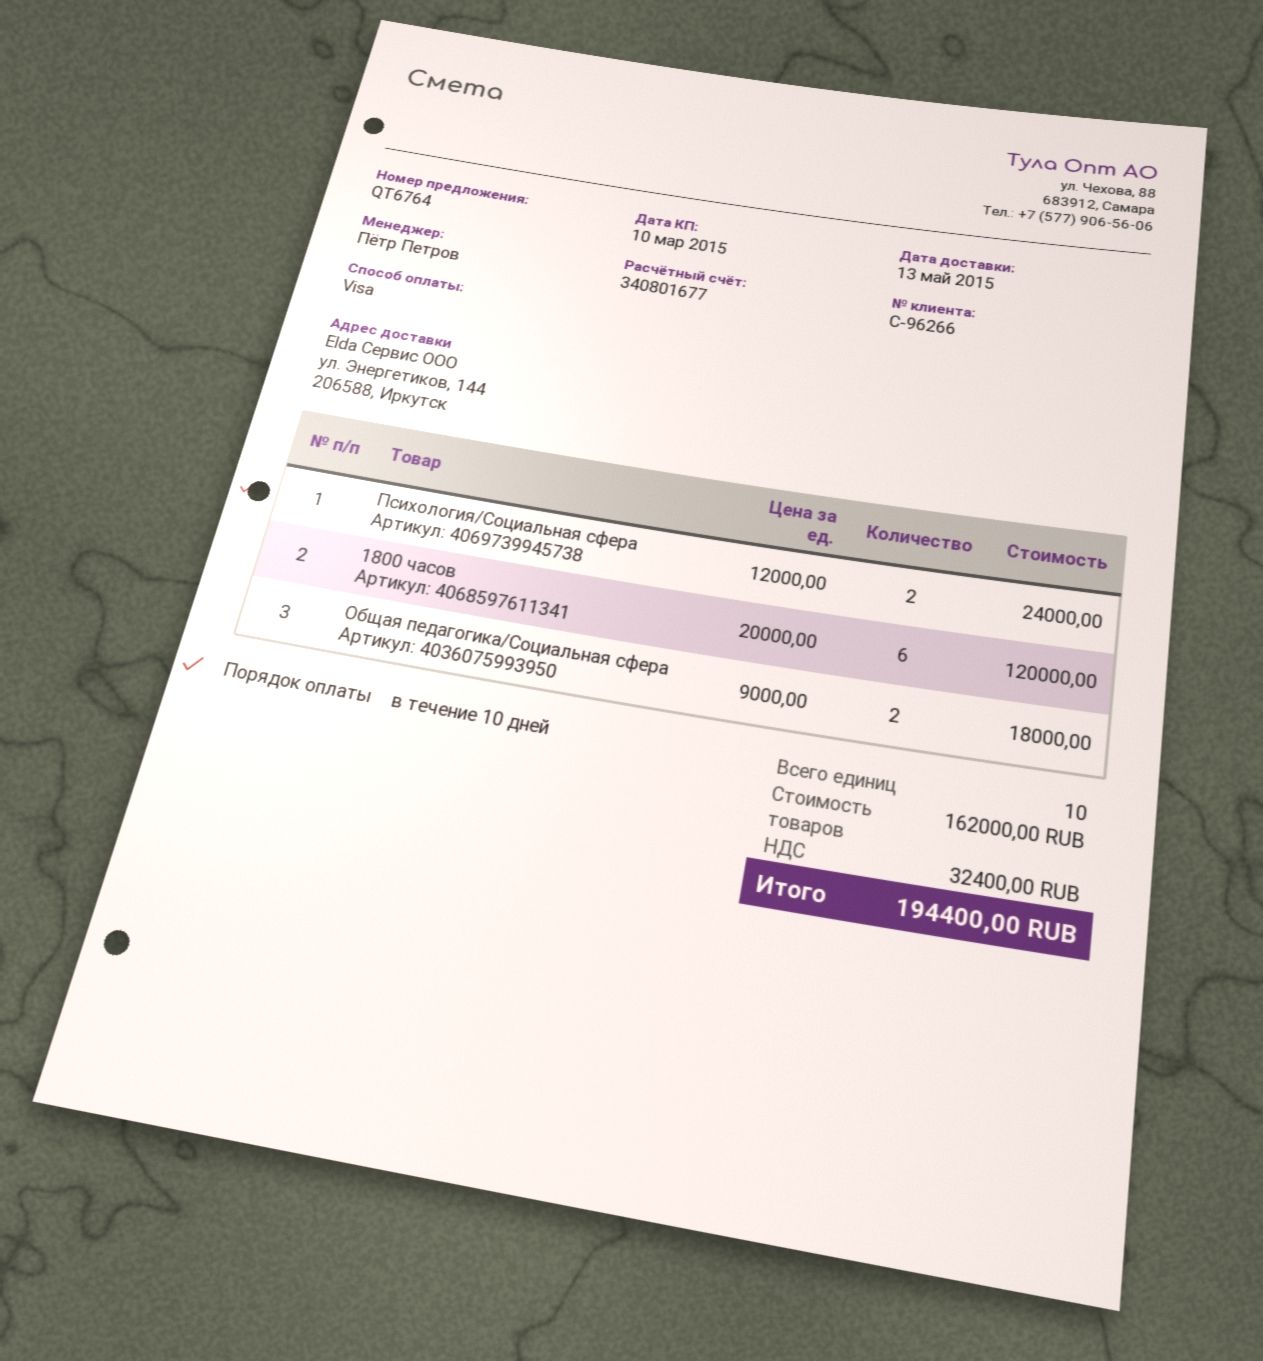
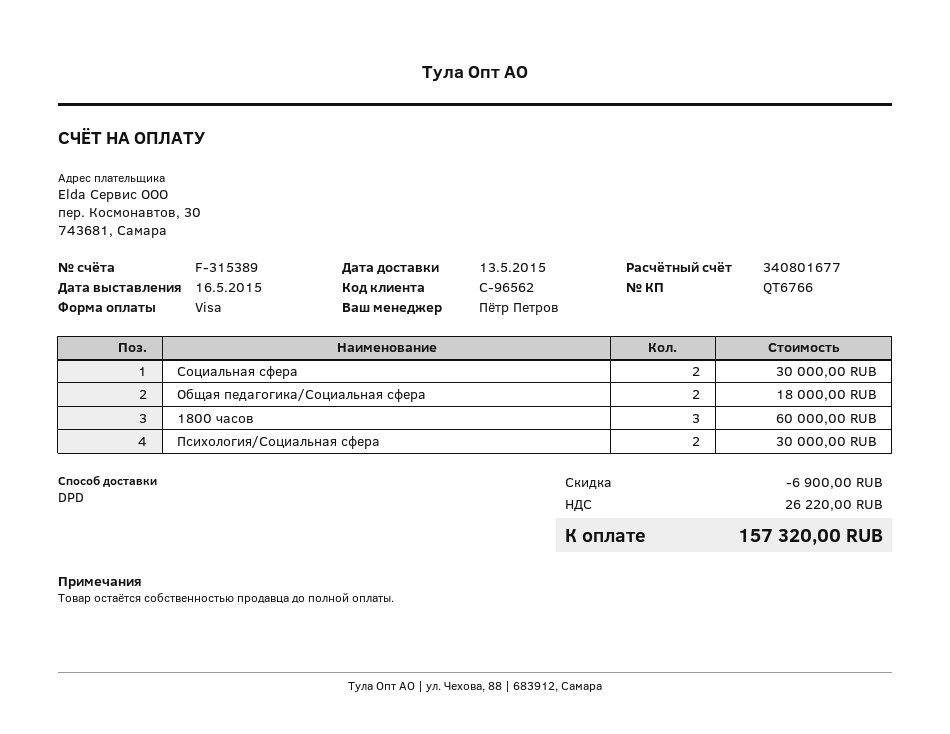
quote number: QT6764 -> QT6766
customer number: C-96266 -> C-96562
Психология/Социальная сфера: 2 for 24000.00 -> 2 for 30000.00
1800 часов: 6 for 120000.00 -> 3 for 60000.00
Социальная сфера: none -> 2 for 30000.00
discount: none -> 6900.00
tax: 32400.00 -> 26220.00
total: 194400.00 -> 157320.00

